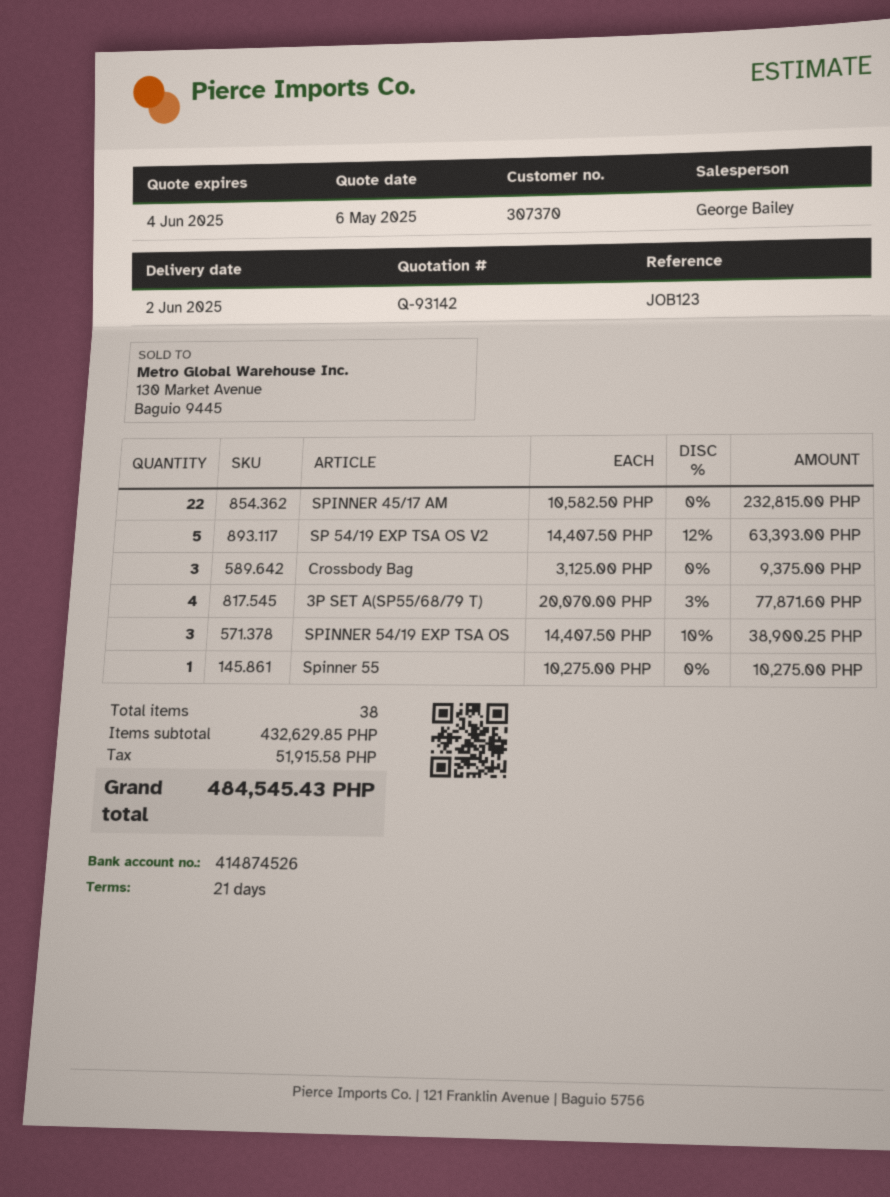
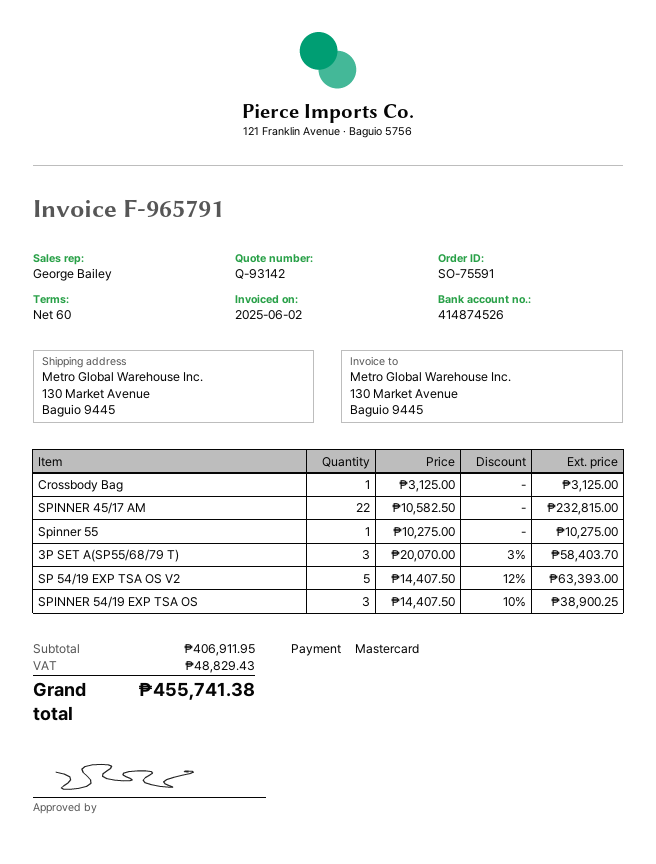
payment terms: 21 days -> 60 days
Crossbody Bag: 3 x 3125.00 = 9375.00 -> 1 x 3125.00 = 3125.00
3P SET A(SP55/68/79 T): 4 x 20070.00 - 3% = 77871.60 -> 3 x 20070.00 - 3% = 58403.70
subtotal: 432629.85 -> 406911.95
tax: 51915.58 -> 48829.43
total: 484545.43 -> 455741.38

